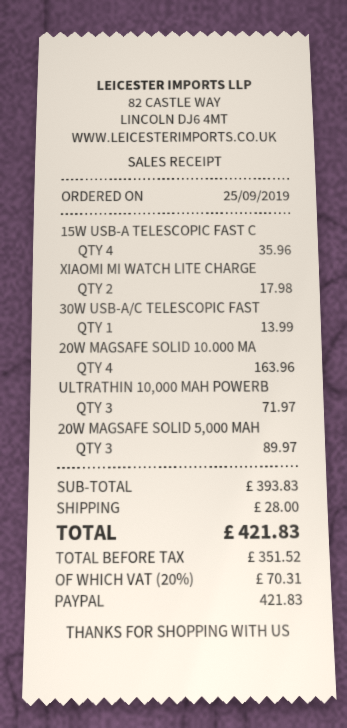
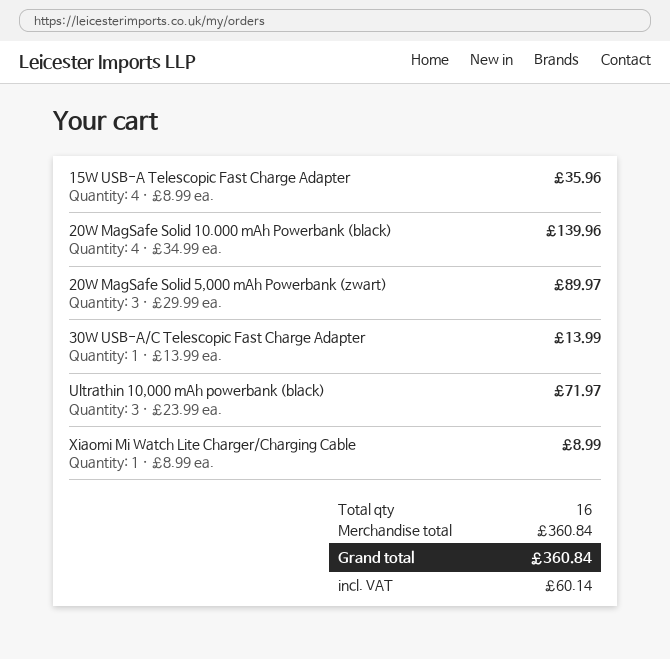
XIAOMI MI WATCH LITE CHARGE: 2 for 17.98 -> 1 for 8.99
20W MAGSAFE SOLID 10.000 MA: 4 for 163.96 -> 4 for 139.96
subtotal: 393.83 -> 360.84
shipping: 28.00 -> none
tax: 70.31 -> 60.14
total: 421.83 -> 360.84

